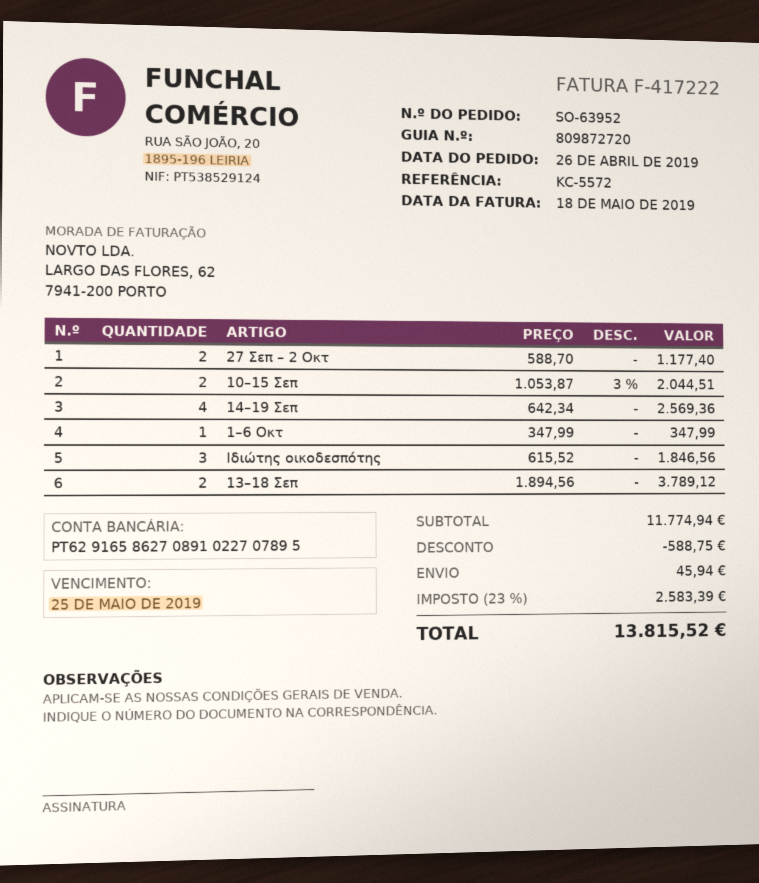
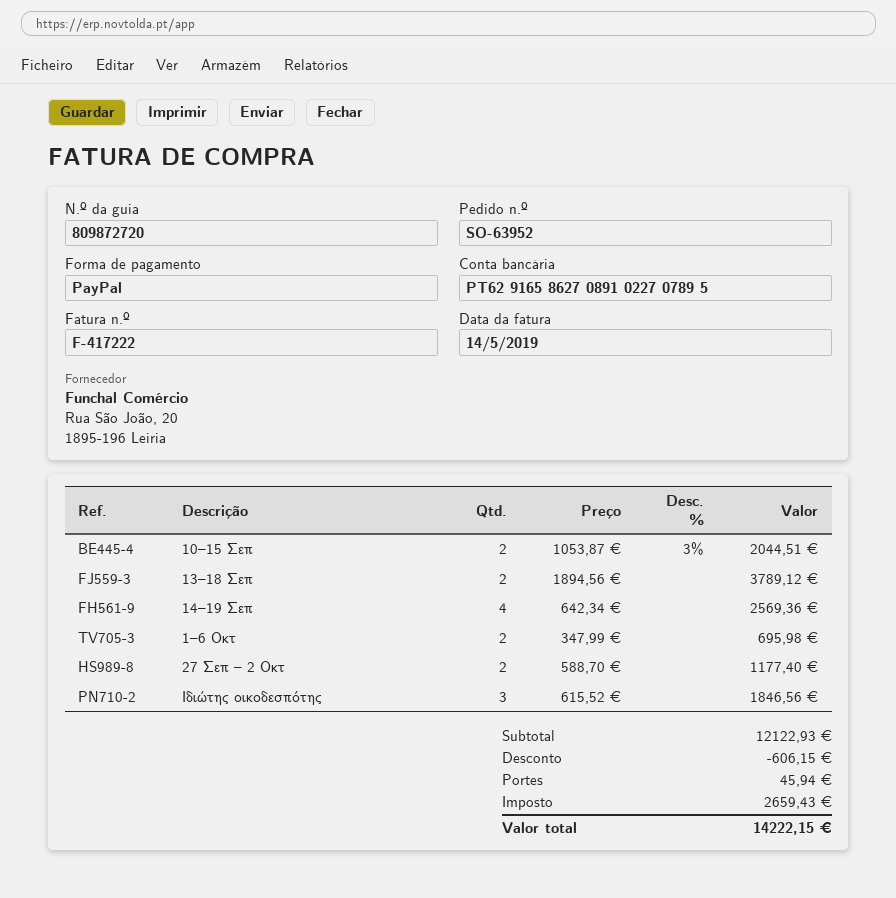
invoice date: 2019-05-18 -> 2019-05-14
1–6 Οκτ: 1 x 347.99 = 347.99 -> 2 x 347.99 = 695.98
subtotal: 11774.94 -> 12122.93
discount: 588.75 -> 606.15
tax: 2583.39 -> 2659.43
total: 13815.52 -> 14222.15

